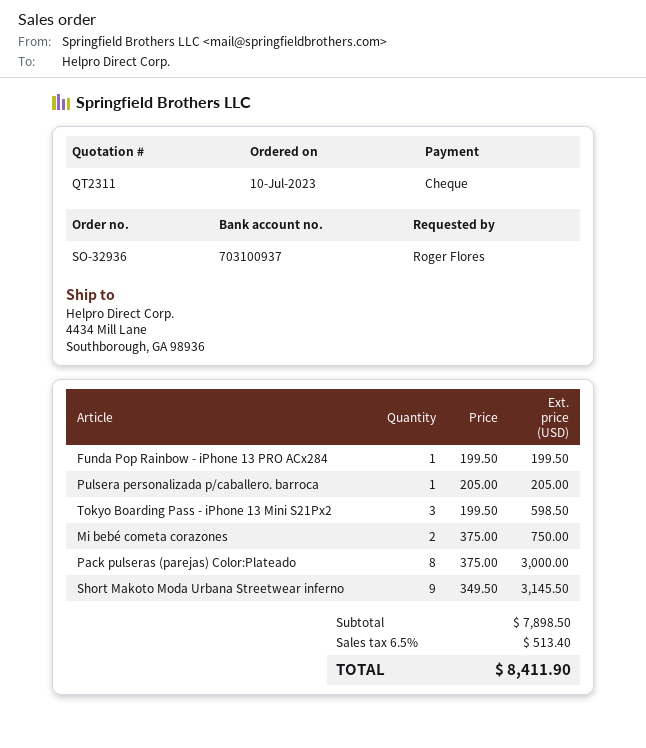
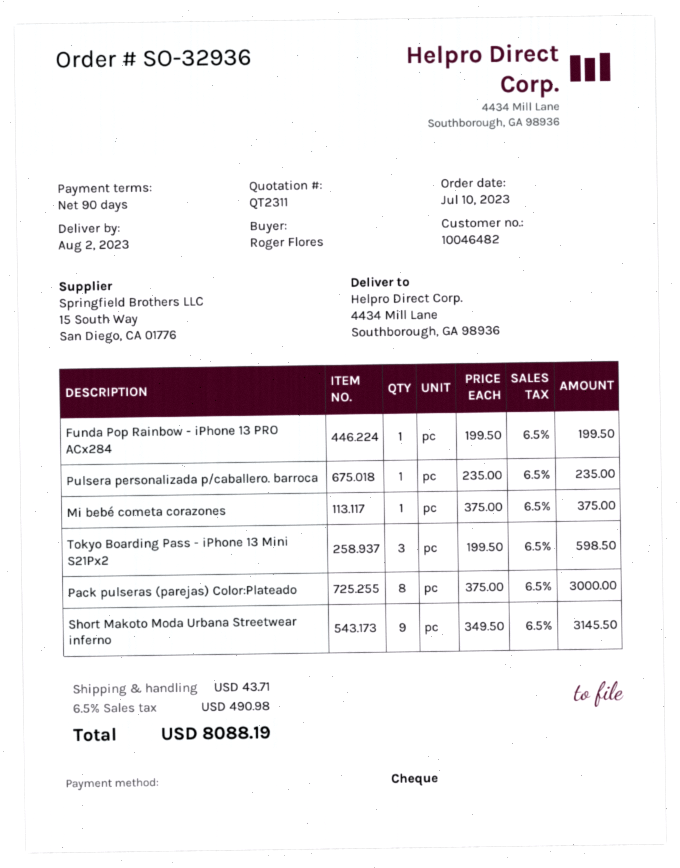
Pulsera personalizada p/caballero. barroca: 1 x 205.00 = 205.00 -> 1 x 235.00 = 235.00
Mi bebé cometa corazones: 2 x 375.00 = 750.00 -> 1 x 375.00 = 375.00
shipping: none -> 43.71
tax: 6.5% = 513.40 -> 6.5% = 490.98
total: 8411.90 -> 8088.19

